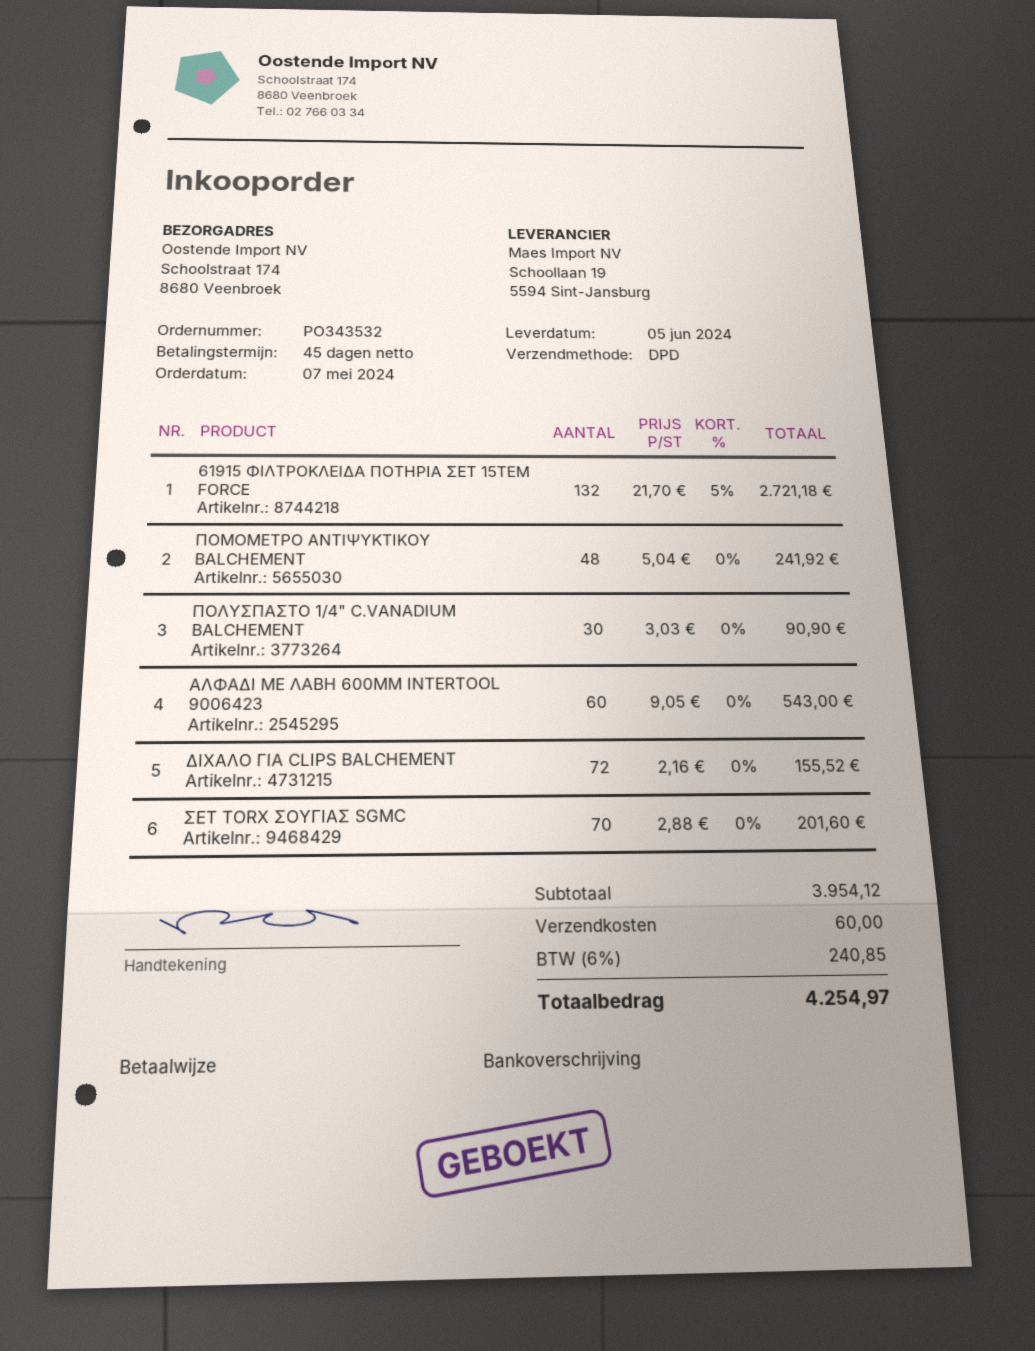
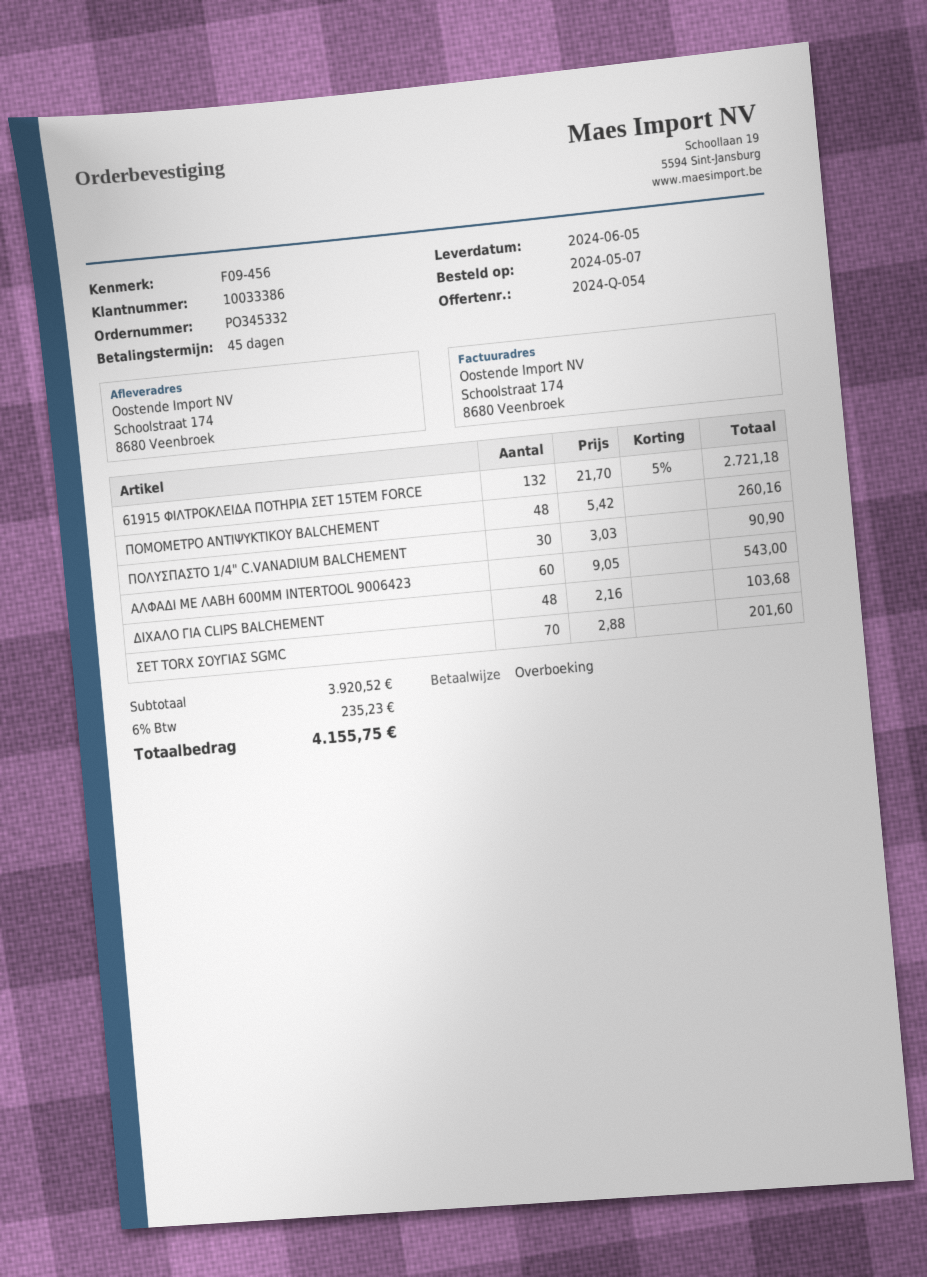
order number: PO343532 -> PO345332
ΠΟΜΟΜΕΤΡΟ ΑΝΤΙΨΥΚΤΙΚΟΥ BALCHEMENT: 48 x 5.04 = 241.92 -> 48 x 5.42 = 260.16
ΔΙΧΑΛΟ ΓΙΑ CLIPS BALCHEMENT: 72 x 2.16 = 155.52 -> 48 x 2.16 = 103.68
subtotal: 3954.12 -> 3920.52
shipping: 60.00 -> none
tax: 6% = 240.85 -> 6% = 235.23
total: 4254.97 -> 4155.75

